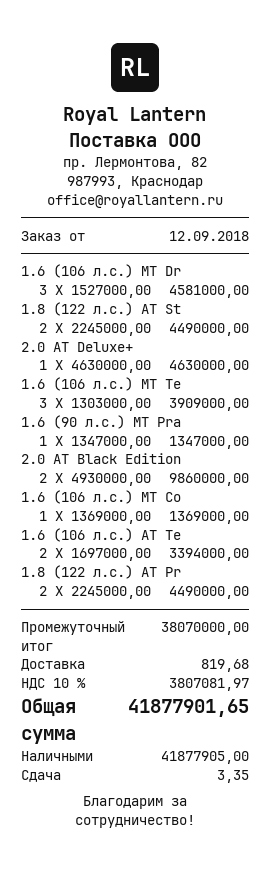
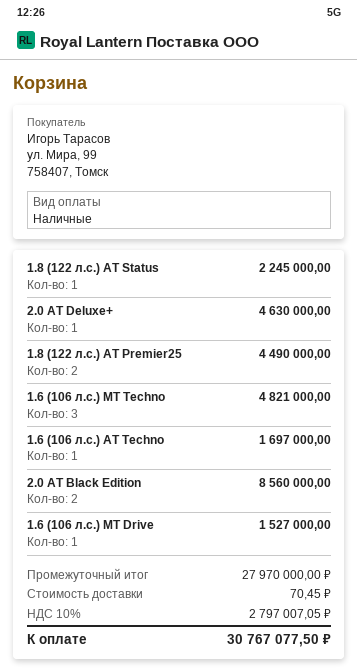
1.6 (106 л.с.) MT Dr: 3 for 4581000.00 -> 1 for 1527000.00
1.8 (122 л.с.) AT St: 2 for 4490000.00 -> 1 for 2245000.00
1.6 (106 л.с.) MT Te: 3 for 3909000.00 -> 3 for 4821000.00
1.6 (90 л.с.) MT Pra: 1 for 1347000.00 -> none
2.0 AT Black Edition: 2 for 9860000.00 -> 2 for 8560000.00
1.6 (106 л.с.) MT Co: 1 for 1369000.00 -> none
1.6 (106 л.с.) AT Te: 2 for 3394000.00 -> 1 for 1697000.00
subtotal: 38070000.00 -> 27970000.00
shipping: 819.68 -> 70.45
tax: 10% = 3807081.97 -> 10% = 2797007.05
total: 41877901.65 -> 30767077.50

